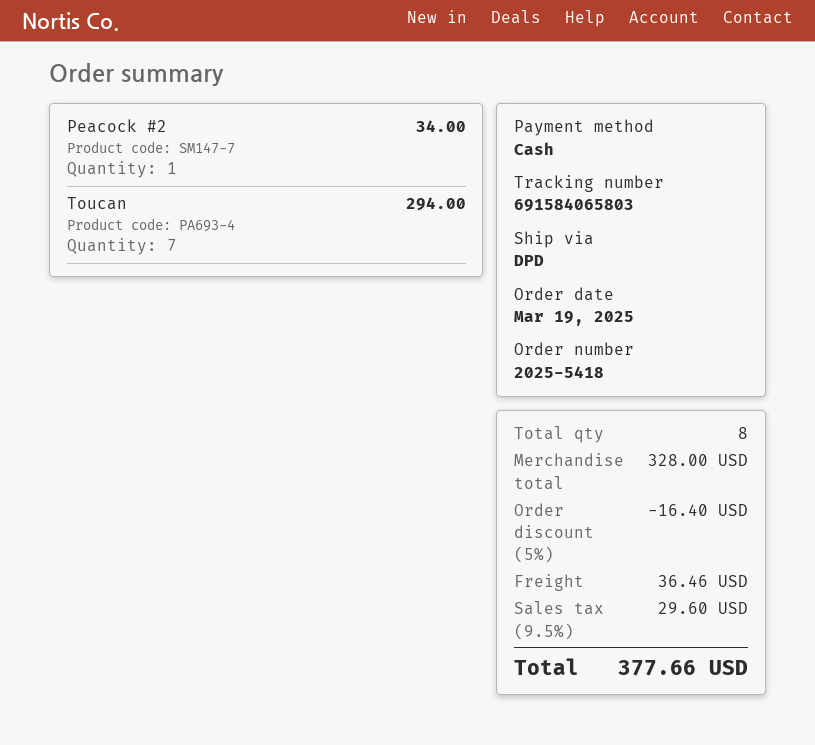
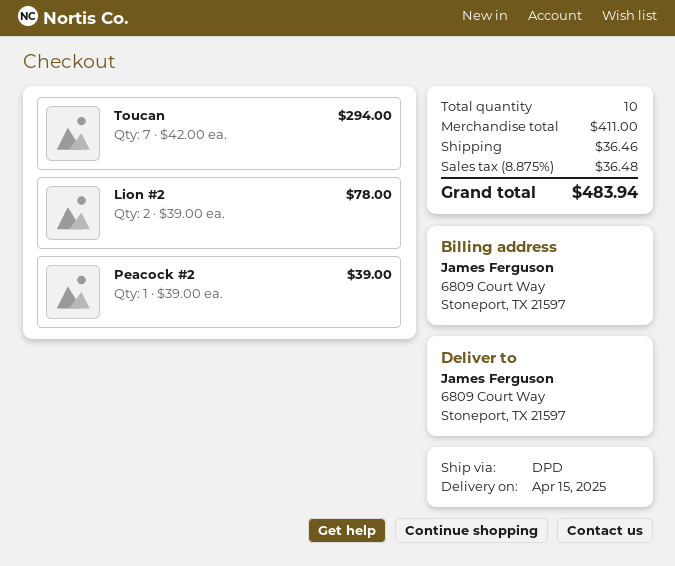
Peacock #2: 1 for 34.00 -> 1 for 39.00
Lion #2: none -> 2 for 78.00
total quantity: 8 -> 10
subtotal: 328.00 -> 411.00
discount: 5% = 16.40 -> none
tax: 9.5% = 29.60 -> 8.875% = 36.48
total: 377.66 -> 483.94

